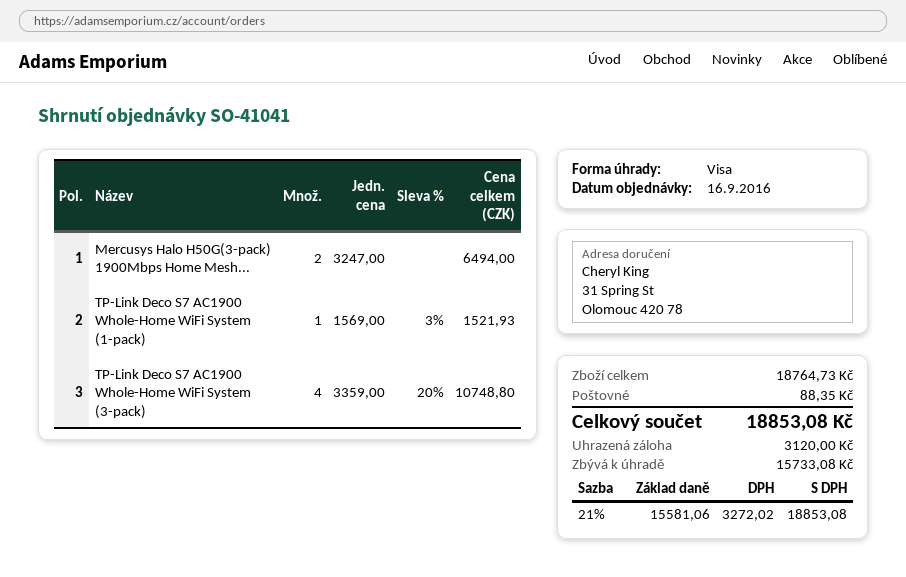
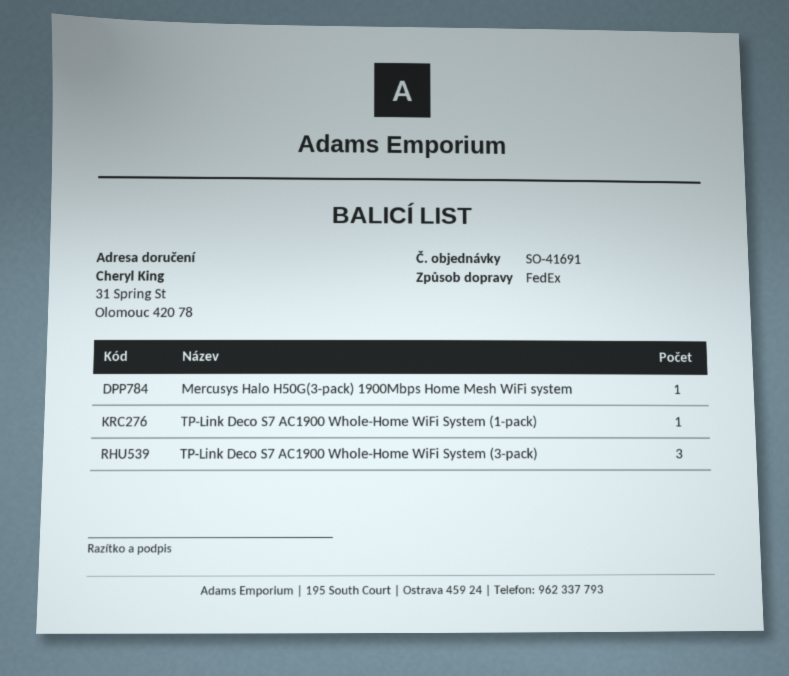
order number: SO-41041 -> SO-41691
Mercusys Halo H50G(3-pack) 1900Mbps Home Mesh...: 2 -> 1
TP-Link Deco S7 AC1900 Whole-Home WiFi System (3-pack): 4 -> 3

